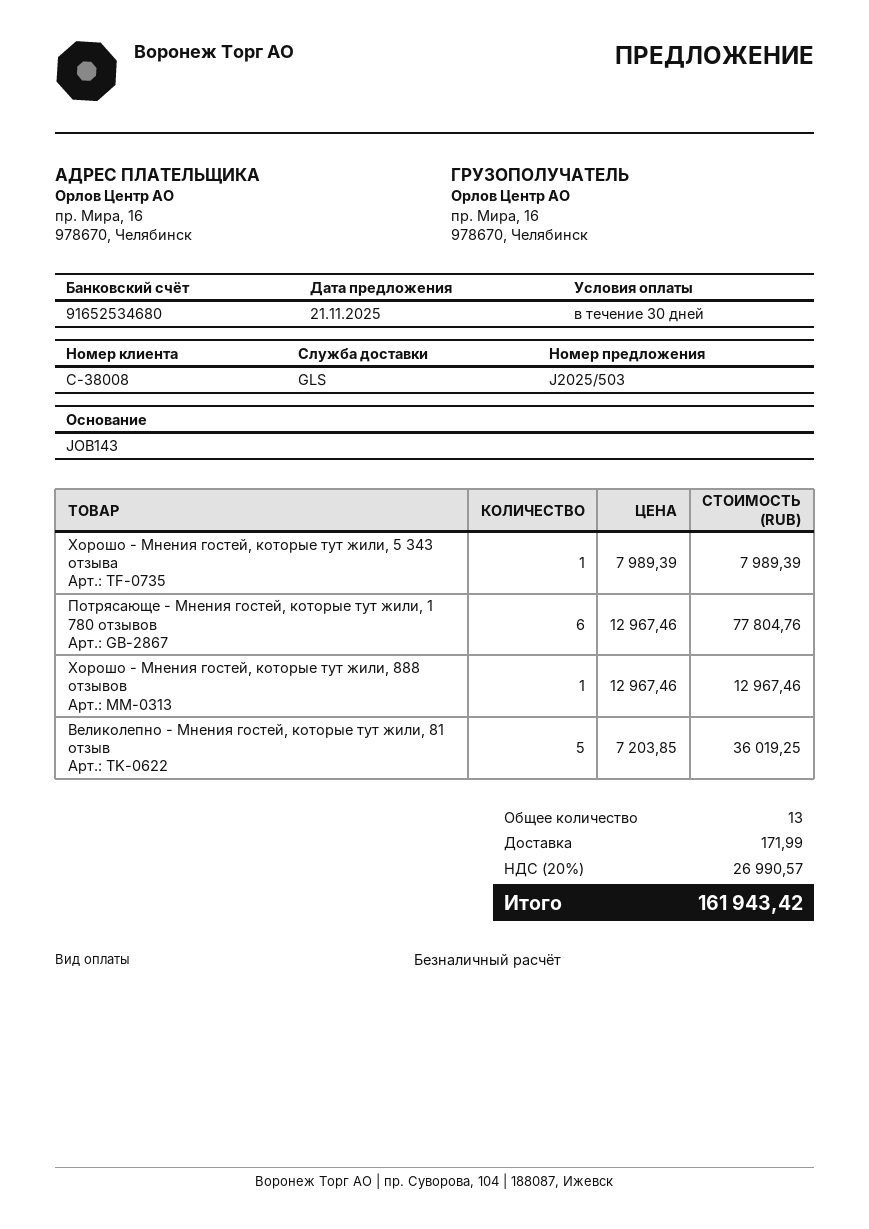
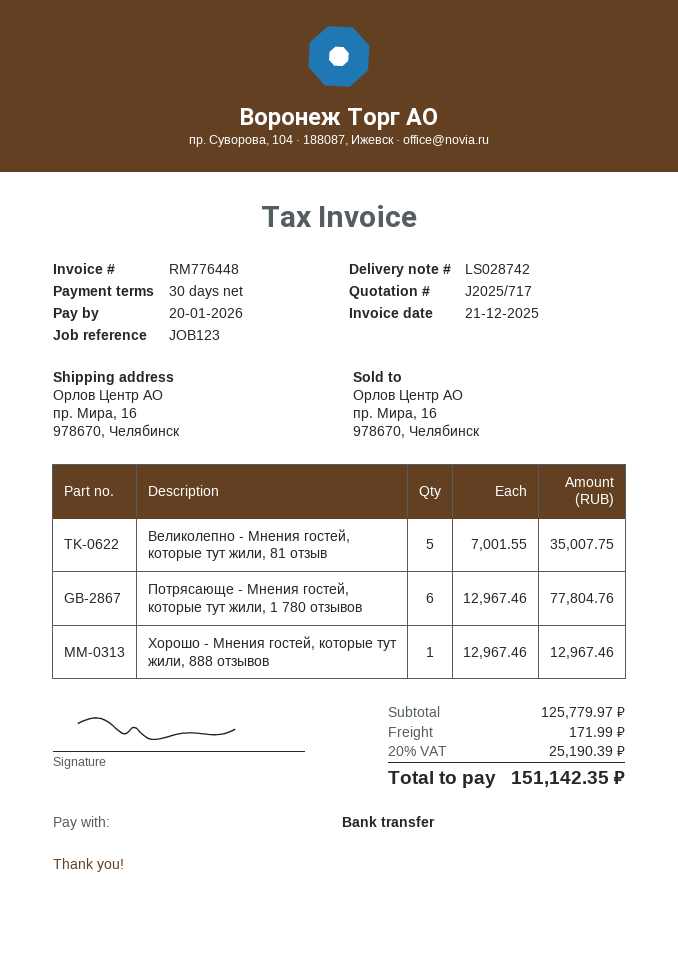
quote number: J2025/503 -> J2025/717
reference: JOB143 -> JOB123
Хорошо - Мнения гостей, которые тут жили, 5 343 отзыва: 1 x 7989.39 = 7989.39 -> none
Великолепно - Мнения гостей, которые тут жили, 81 отзыв: 5 x 7203.85 = 36019.25 -> 5 x 7001.55 = 35007.75
tax: 20% = 26990.57 -> 20% = 25190.39
total: 161943.42 -> 151142.35

